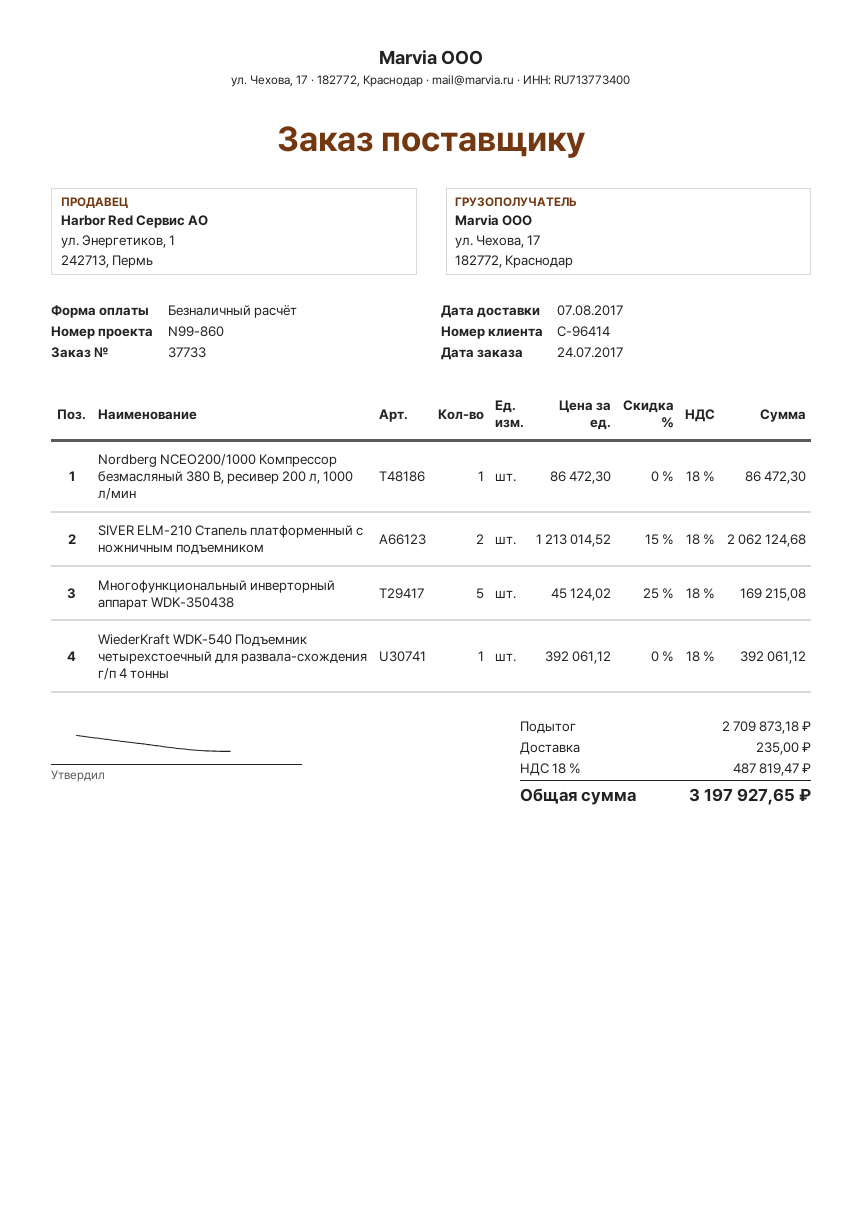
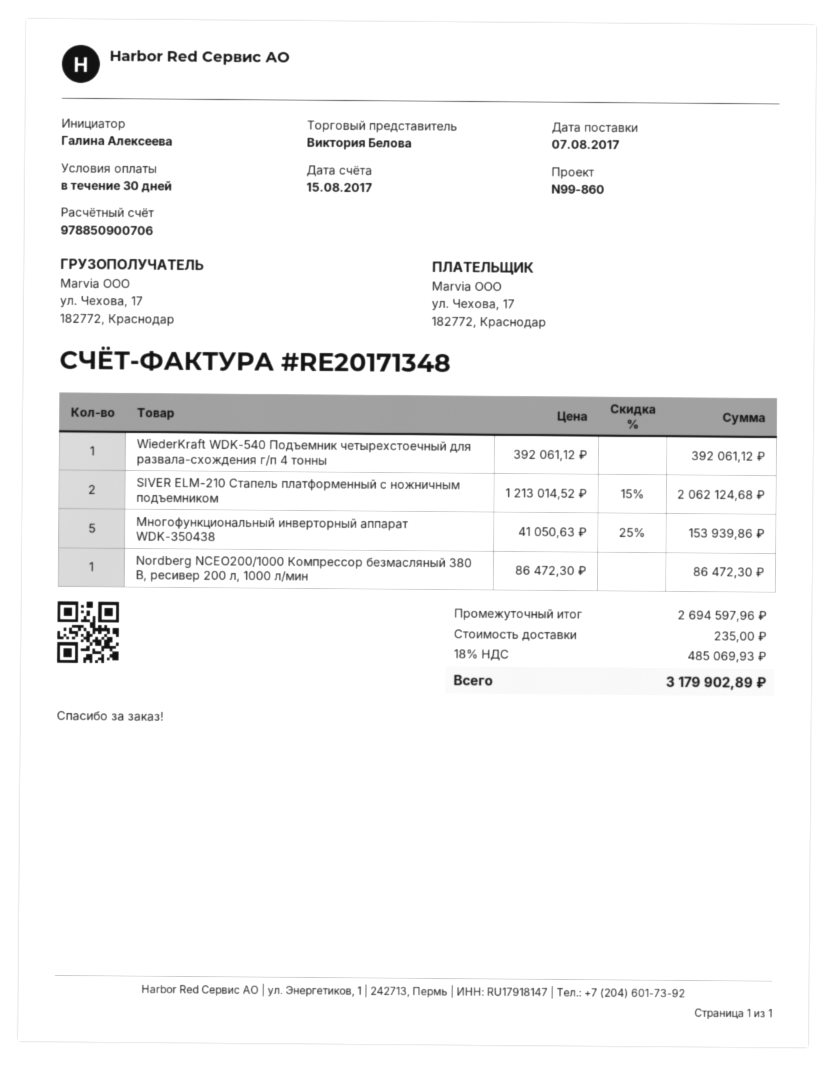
Многофункциональный инверторный аппарат WDK-350438: 5 x 45124.02 - 25% = 169215.08 -> 5 x 41050.63 - 25% = 153939.86
subtotal: 2709873.18 -> 2694597.96
tax: 18% = 487819.47 -> 18% = 485069.93
total: 3197927.65 -> 3179902.89

